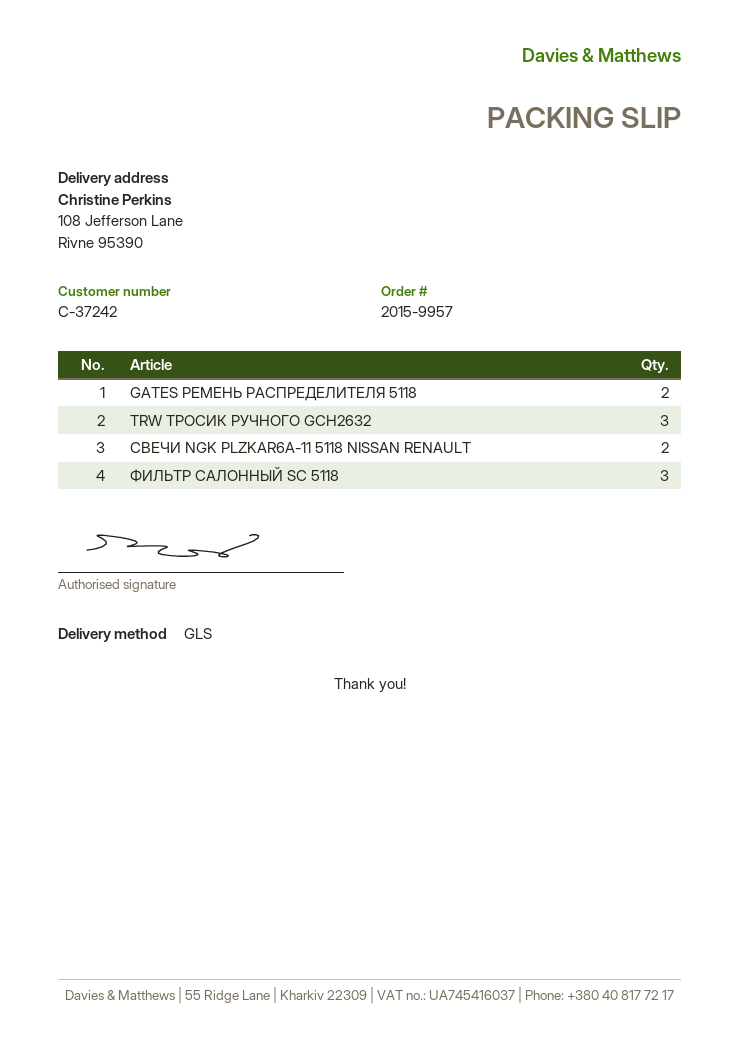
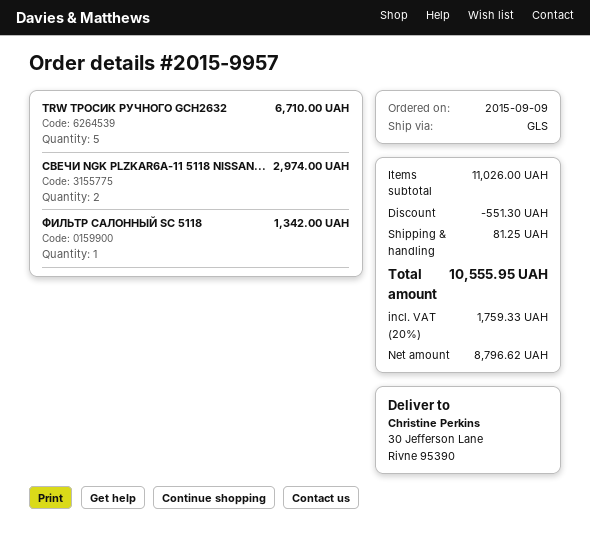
ship to: 108 Jefferson Lane, Rivne 95390 -> 30 Jefferson Lane, Rivne 95390
GATES РЕМЕНЬ РАСПРЕДЕЛИТЕЛЯ 5118: 2 -> none
TRW ТРОСИК РУЧНОГО GCH2632: 3 -> 5
ФИЛЬТР САЛОННЫЙ SC 5118: 3 -> 1

